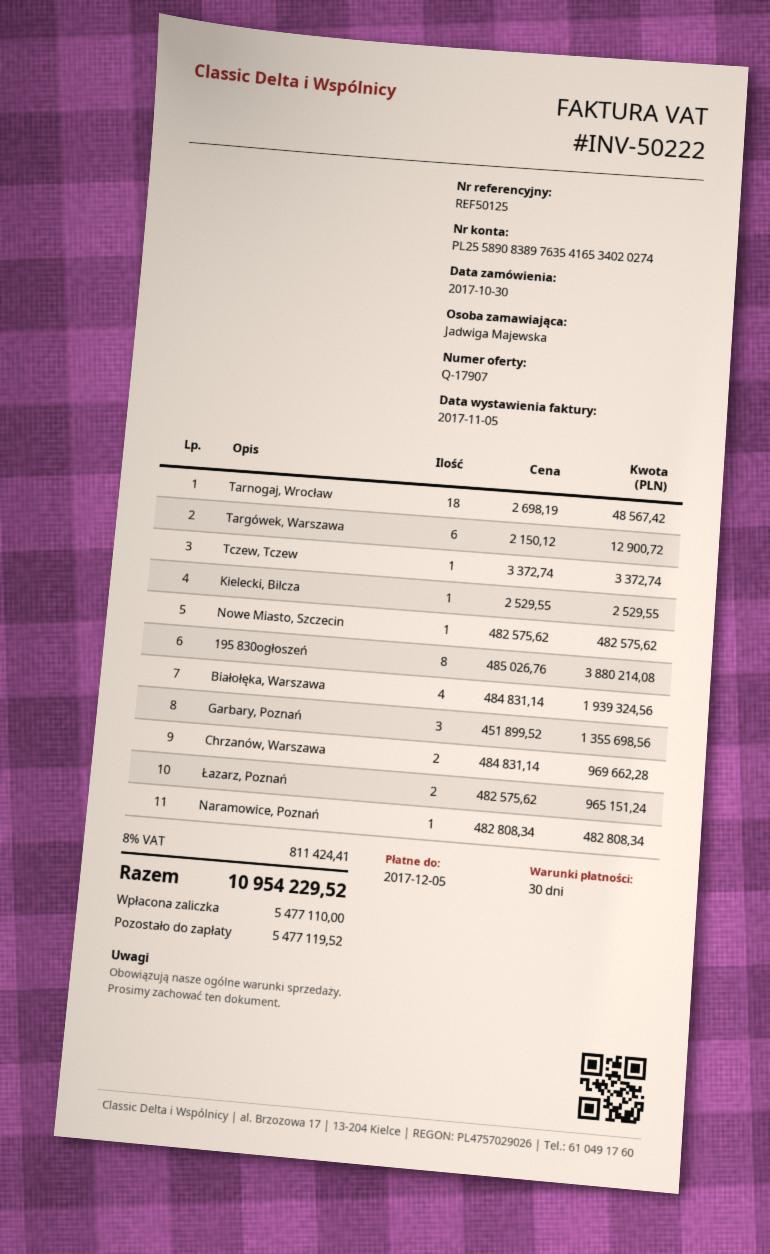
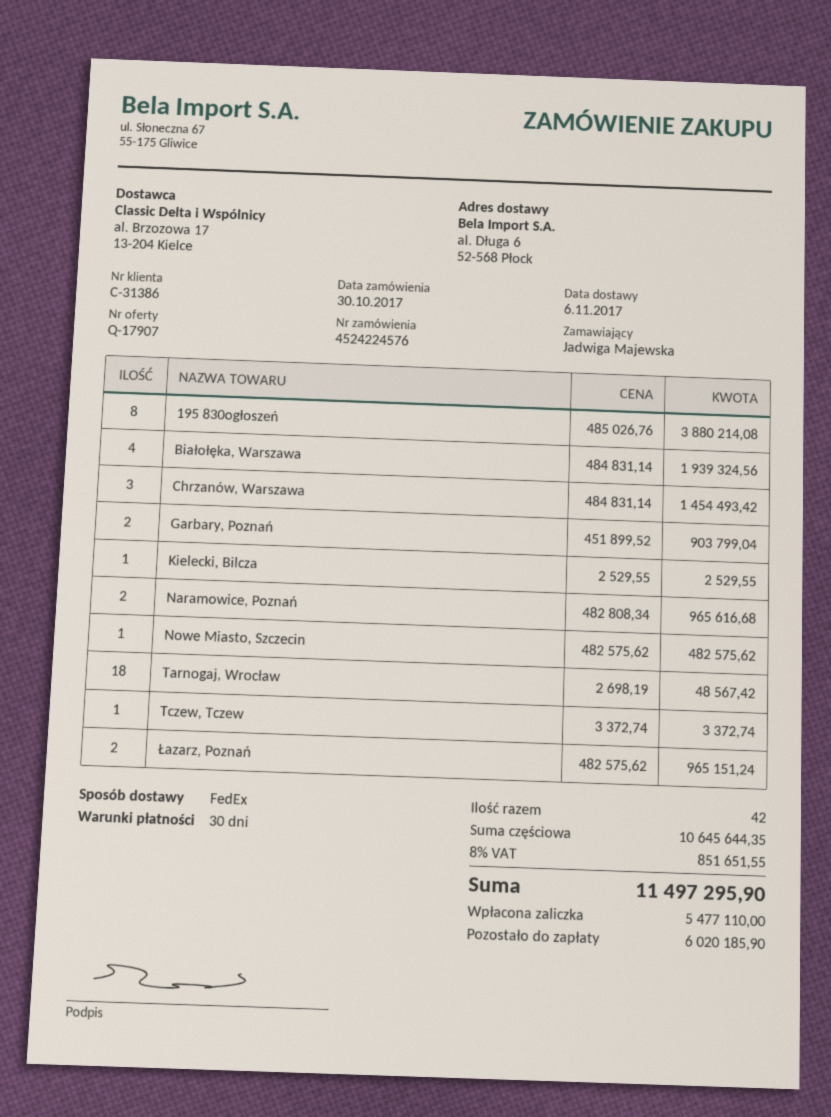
Targówek, Warszawa: 6 x 2150.12 = 12900.72 -> none
Garbary, Poznań: 3 x 451899.52 = 1355698.56 -> 2 x 451899.52 = 903799.04
Chrzanów, Warszawa: 2 x 484831.14 = 969662.28 -> 3 x 484831.14 = 1454493.42
Naramowice, Poznań: 1 x 482808.34 = 482808.34 -> 2 x 482808.34 = 965616.68
tax: 8% = 811424.41 -> 8% = 851651.55
total: 10954229.52 -> 11497295.90
balance: 5477119.52 -> 6020185.90

